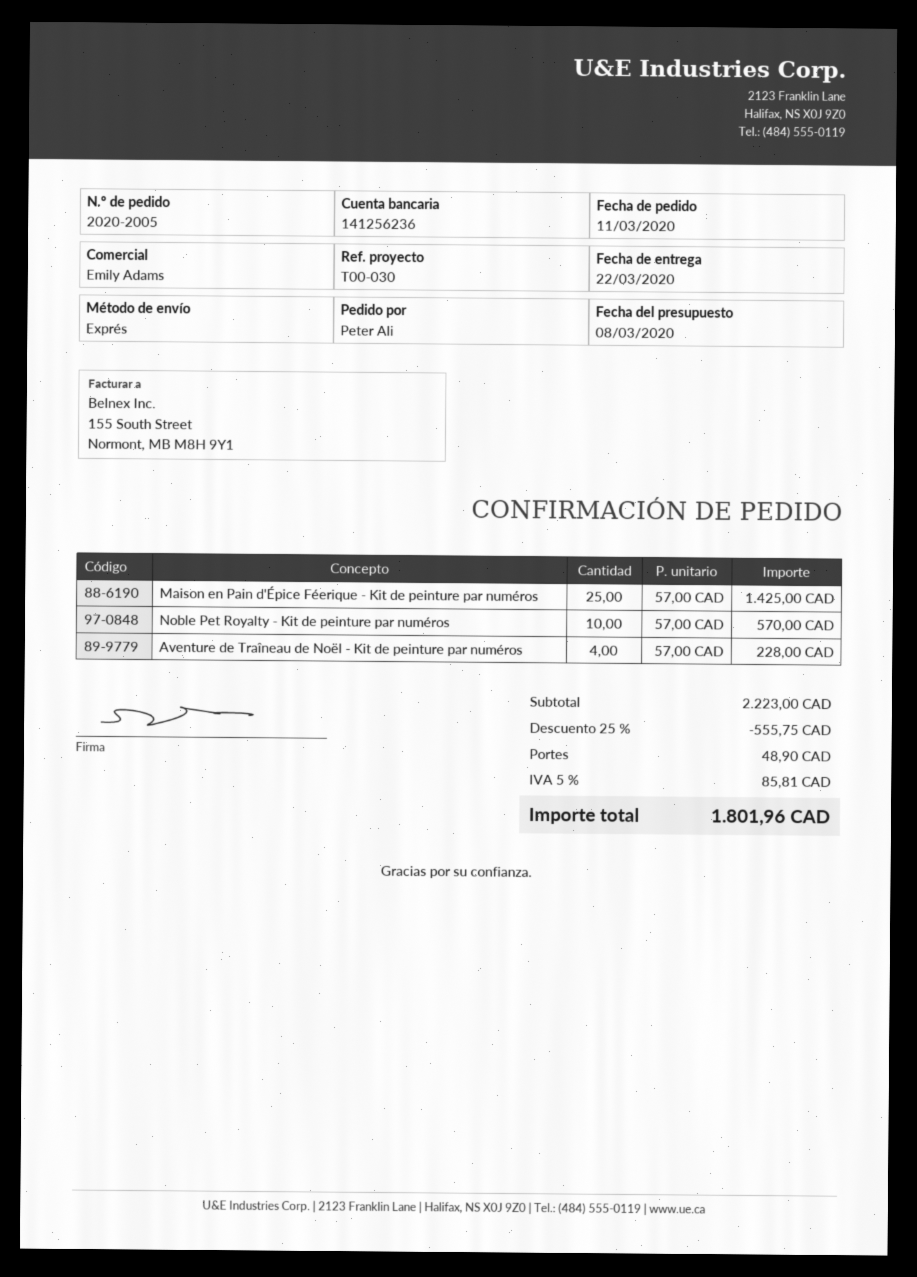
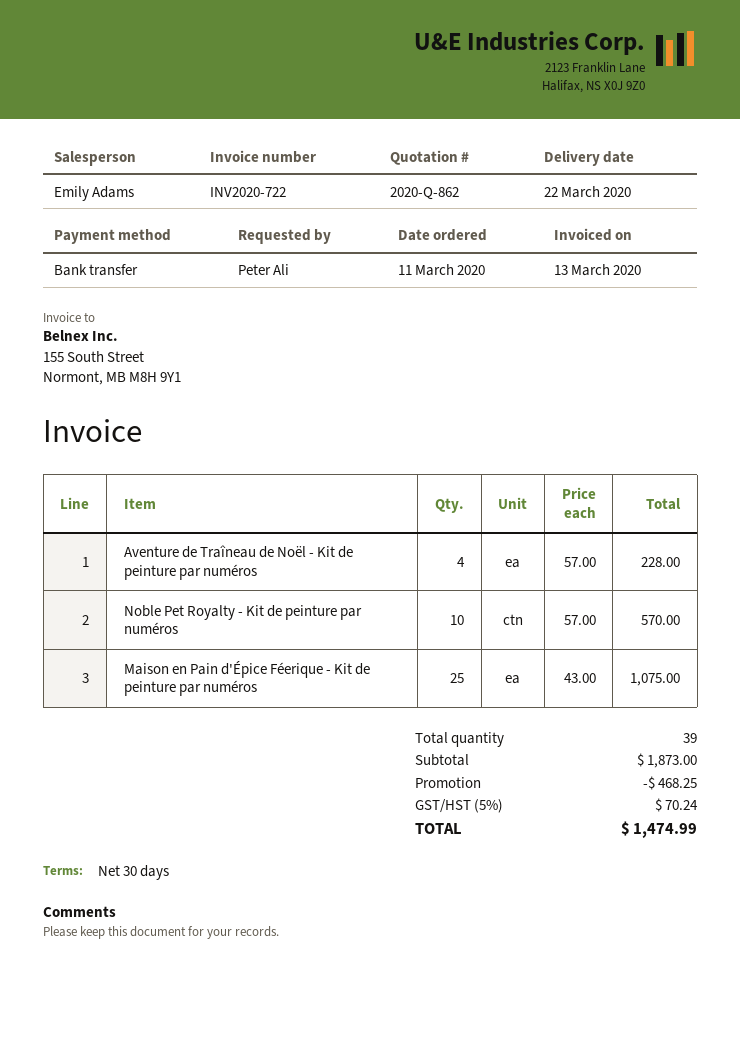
Maison en Pain d'Épice Féerique - Kit de peinture par numéros: 25 x 57.00 = 1425.00 -> 25 x 43.00 = 1075.00
subtotal: 2223.00 -> 1873.00
discount: 555.75 -> 468.25
shipping: 48.90 -> none
tax: 5% = 85.81 -> 5% = 70.24
total: 1801.96 -> 1474.99

